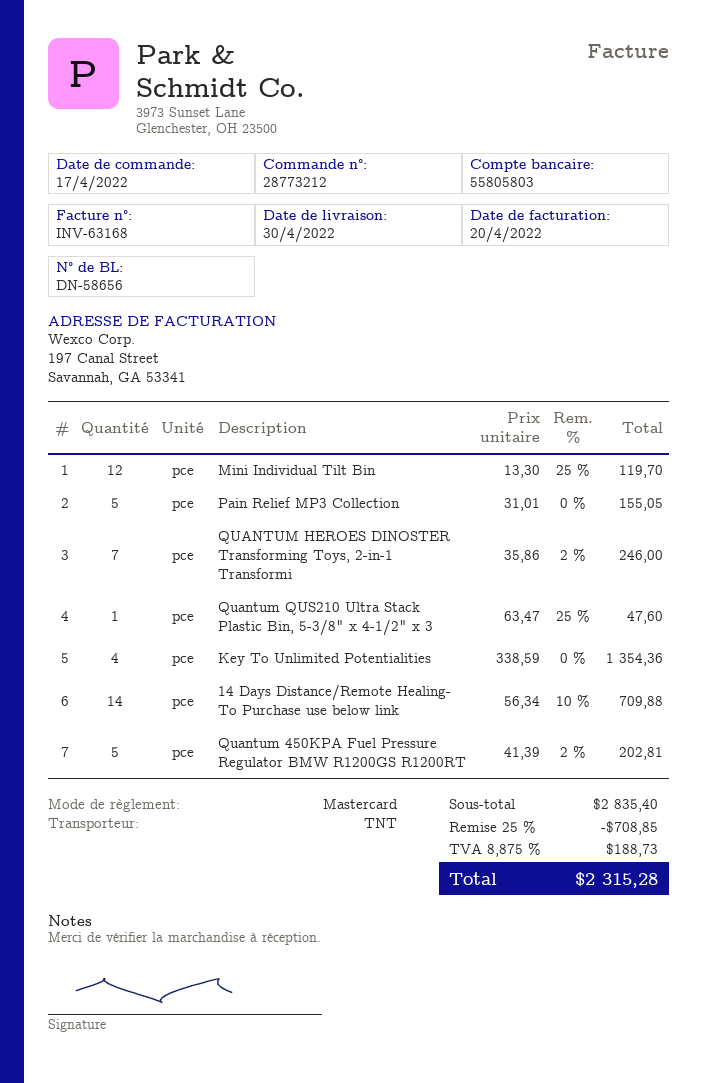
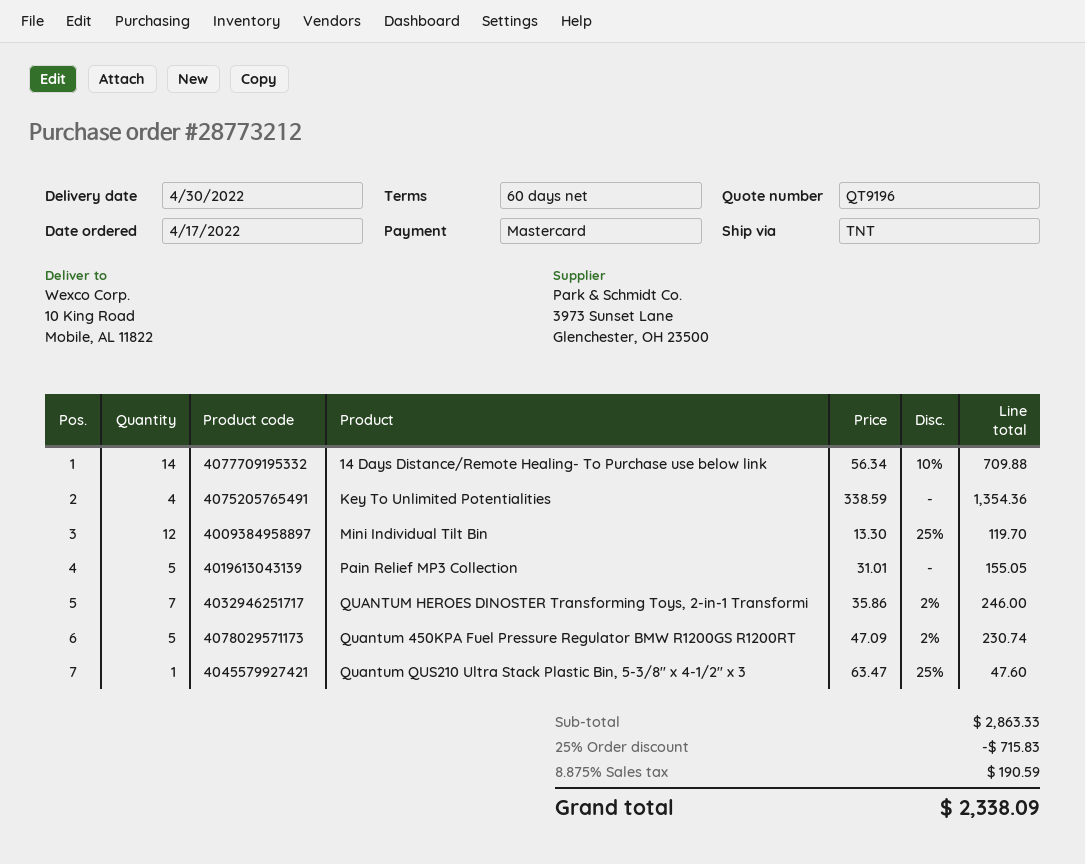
Quantum 450KPA Fuel Pressure Regulator BMW R1200GS R1200RT: 5 x 41.39 - 2% = 202.81 -> 5 x 47.09 - 2% = 230.74
subtotal: 2835.40 -> 2863.33
discount: 25% = 708.85 -> 25% = 715.83
tax: 8.875% = 188.73 -> 8.875% = 190.59
total: 2315.28 -> 2338.09

